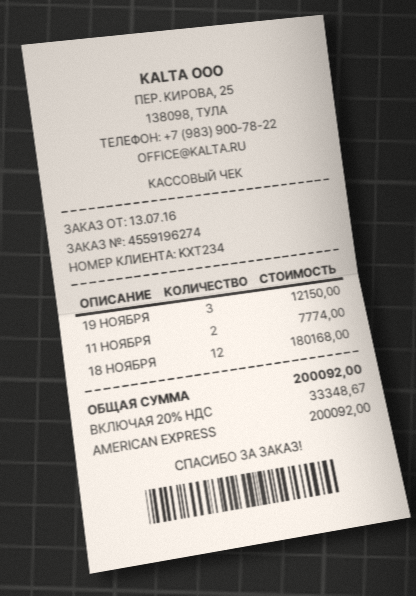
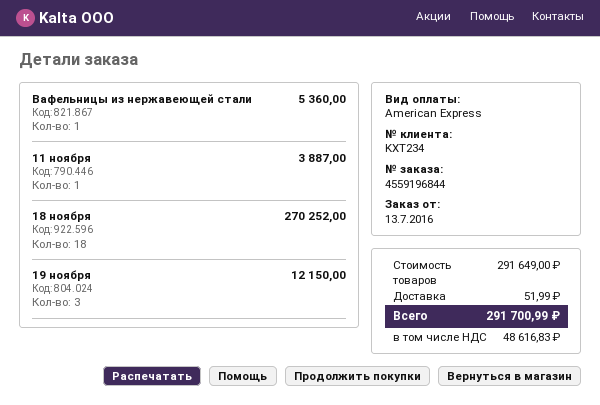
order number: 4559196274 -> 4559196844
11 НОЯБРЯ: 2 for 7774.00 -> 1 for 3887.00
18 НОЯБРЯ: 12 for 180168.00 -> 18 for 270252.00
Вафельницы из нержавеющей стали: none -> 1 for 5360.00
shipping: none -> 51.99
tax: 33348.67 -> 48616.83
total: 200092.00 -> 291700.99

